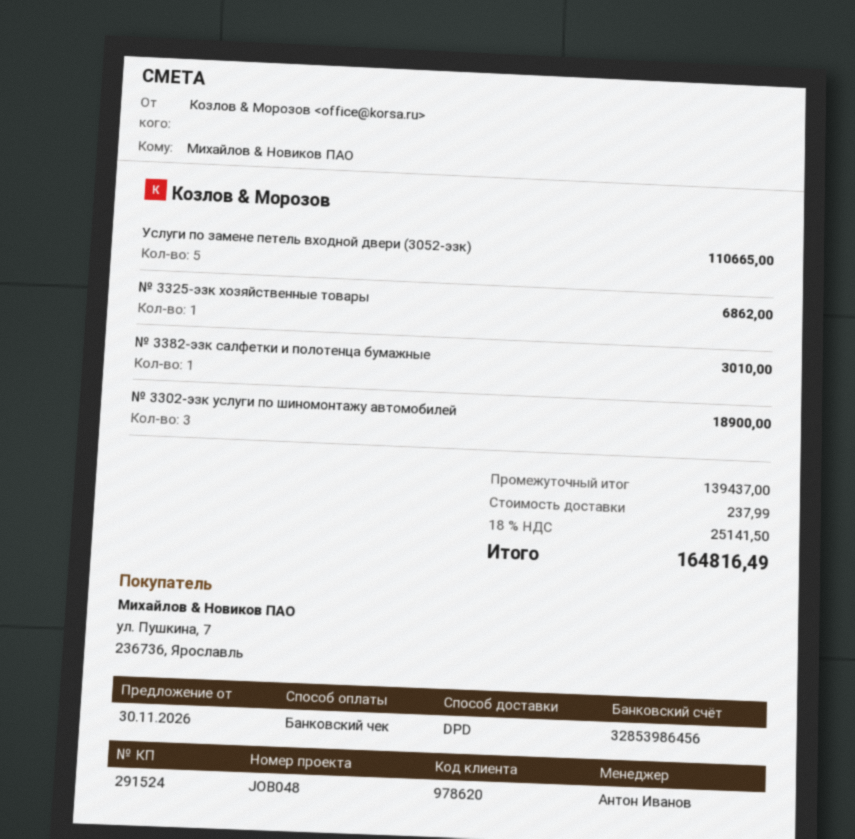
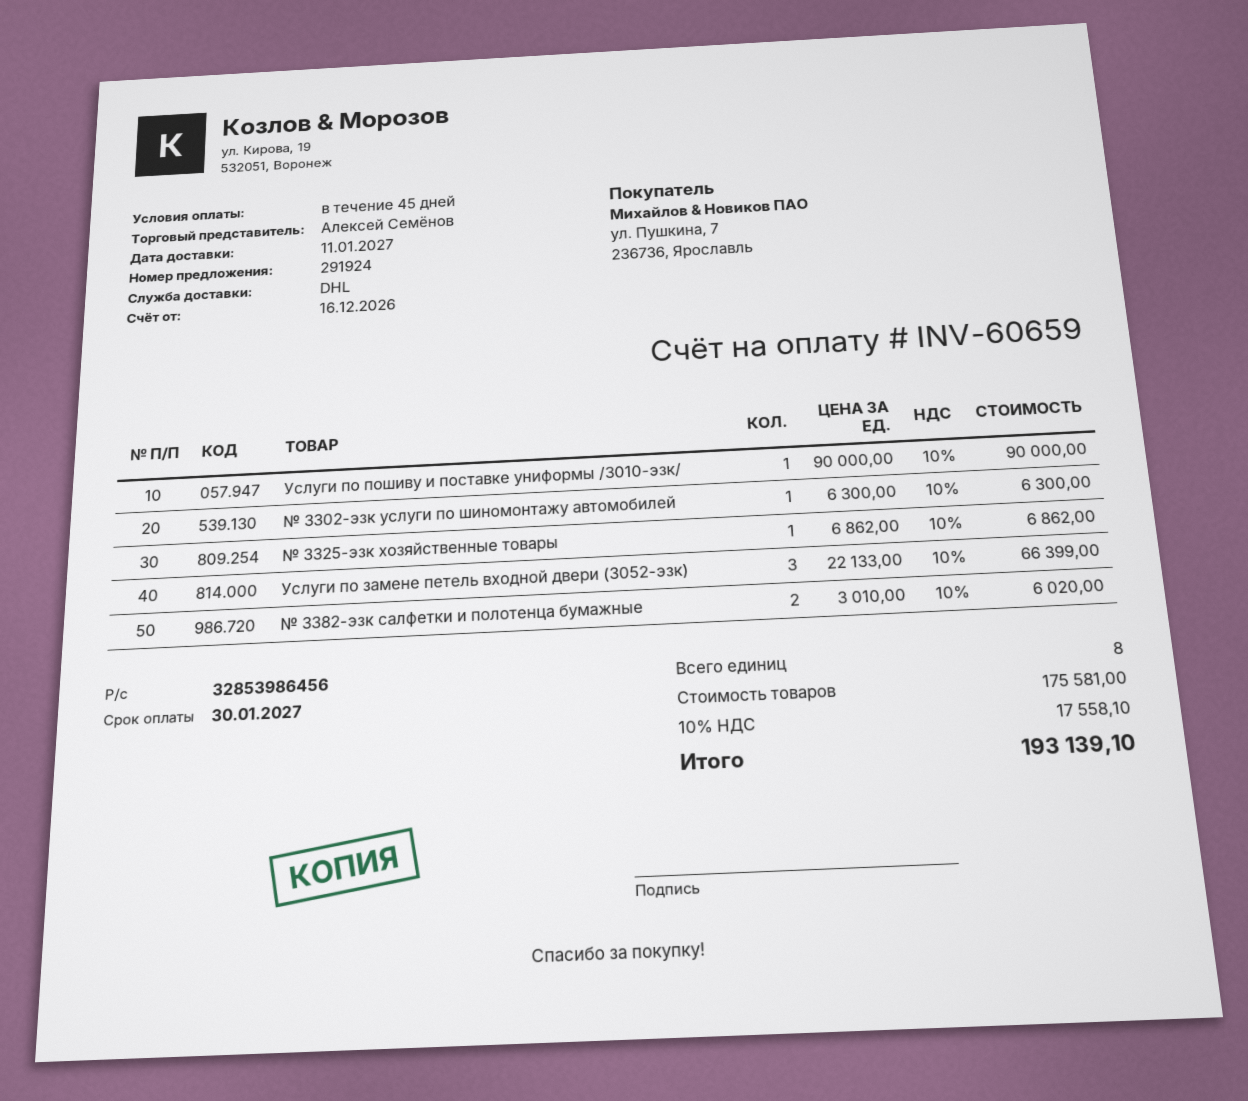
quote number: 291524 -> 291924
sales rep: Антон Иванов -> Алексей Семёнов
shipping method: DPD -> DHL
Услуги по замене петель входной двери (3052-эзк): 5 for 110665.00 -> 3 for 66399.00
№ 3382-эзк салфетки и полотенца бумажные: 1 for 3010.00 -> 2 for 6020.00
№ 3302-эзк услуги по шиномонтажу автомобилей: 3 for 18900.00 -> 1 for 6300.00
Услуги по пошиву и поставке униформы /3010-эзк/: none -> 1 for 90000.00
subtotal: 139437.00 -> 175581.00
shipping: 237.99 -> none
tax: 18% = 25141.50 -> 10% = 17558.10
total: 164816.49 -> 193139.10

